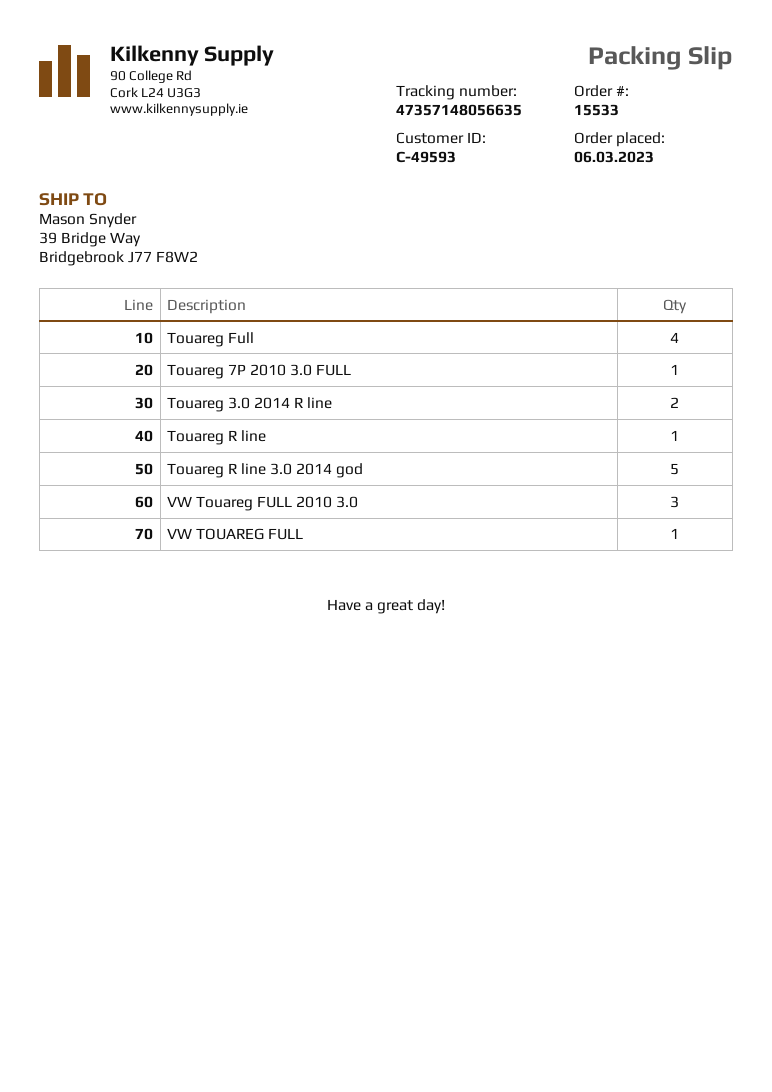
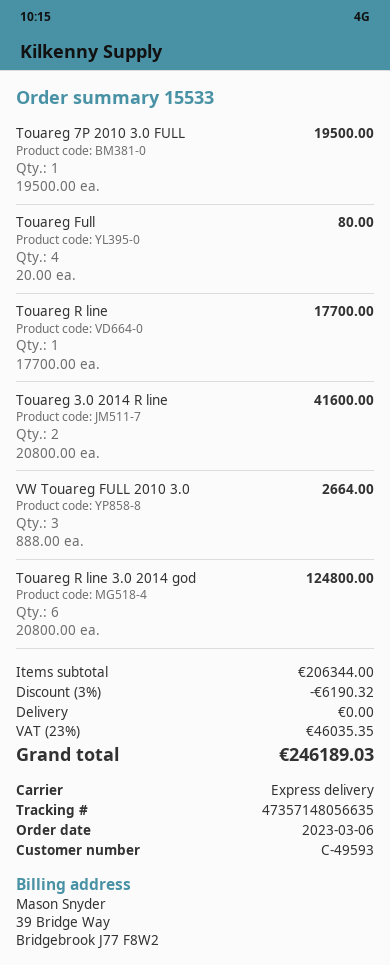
Touareg R line 3.0 2014 god: 5 -> 6
VW TOUAREG FULL: 1 -> none

